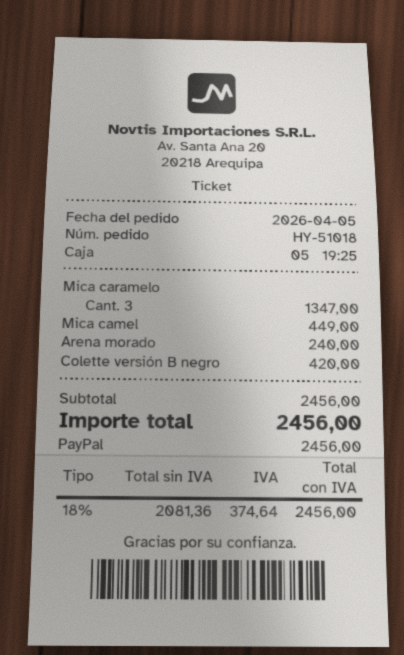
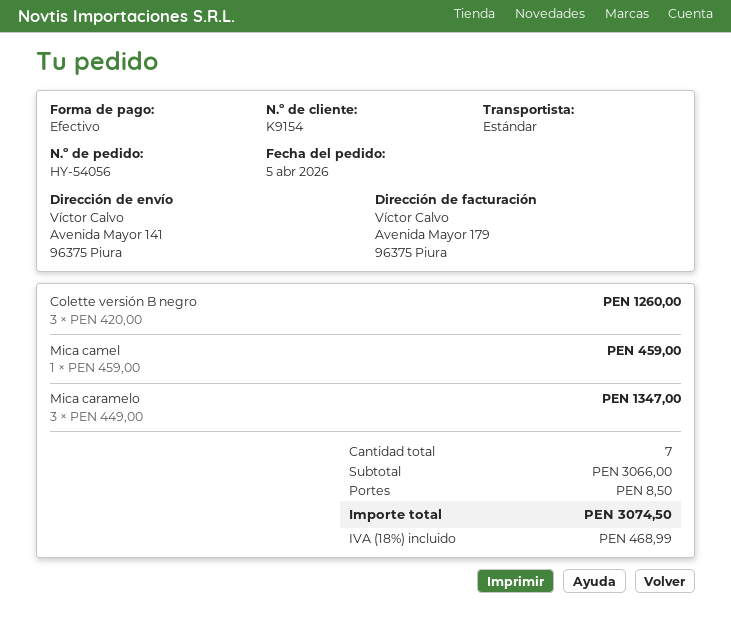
order number: HY-51018 -> HY-54056
payment method: PayPal -> cash
Mica camel: 1 for 449.00 -> 1 for 459.00
Arena morado: 1 for 240.00 -> none
Colette versión B negro: 1 for 420.00 -> 3 for 1260.00
subtotal: 2456.00 -> 3066.00
shipping: none -> 8.50
tax: 18% = 374.64 -> 18% = 468.99
total: 2456.00 -> 3074.50

